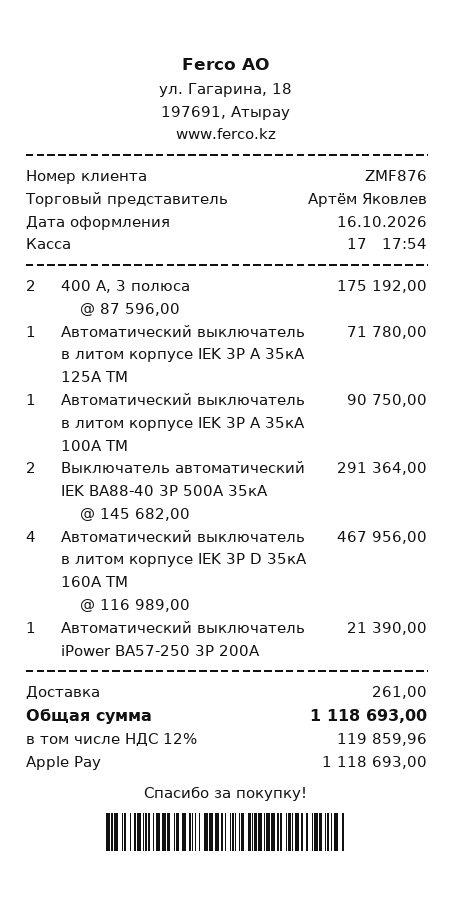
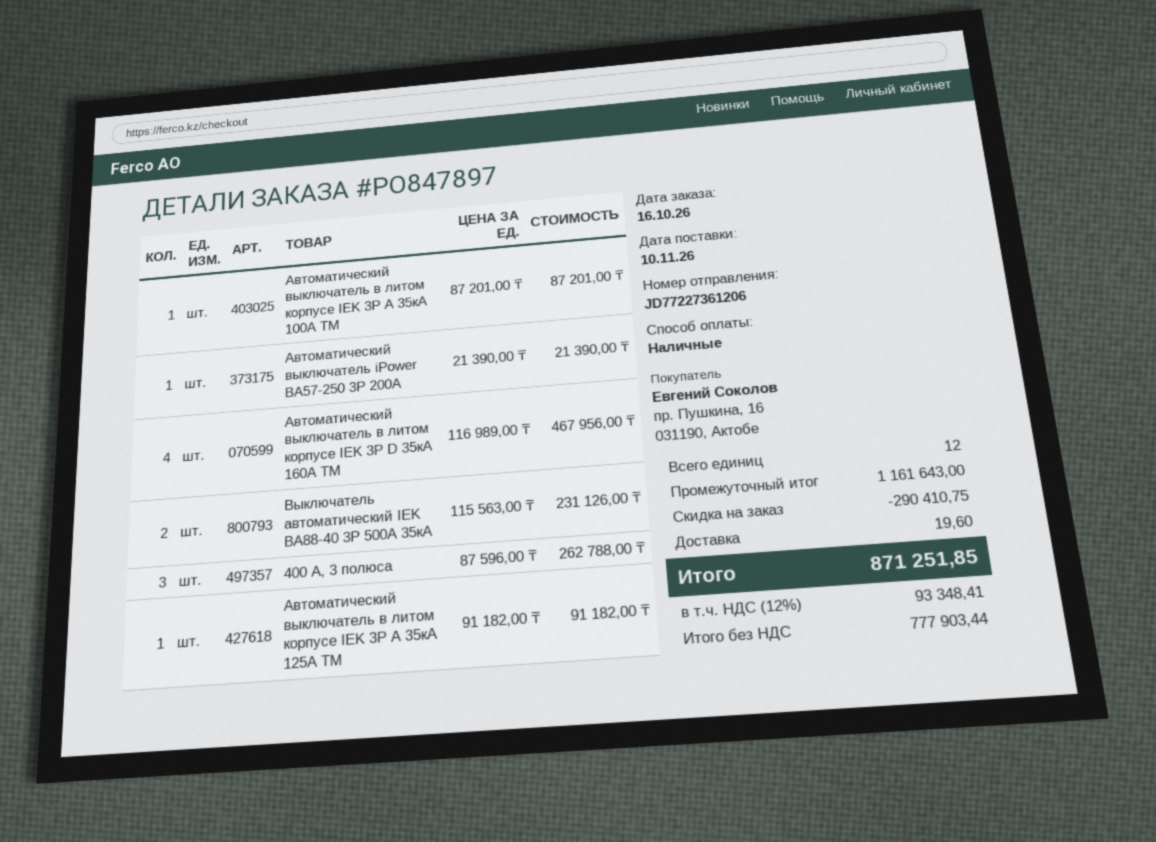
payment method: Apple Pay -> cash
400 А, 3 полюса: 2 x 87596.00 = 175192.00 -> 3 x 87596.00 = 262788.00
Автоматический выключатель в литом корпусе IEK 3P A 35кА 125А ТМ: 1 x 71780.00 = 71780.00 -> 1 x 91182.00 = 91182.00
Автоматический выключатель в литом корпусе IEK 3P A 35кА 100А ТМ: 1 x 90750.00 = 90750.00 -> 1 x 87201.00 = 87201.00
Выключатель автоматический IEK ВА88-40 3Р 500А 35кА: 2 x 145682.00 = 291364.00 -> 2 x 115563.00 = 231126.00
discount: none -> 290410.75
shipping: 261.00 -> 19.60
tax: 12% = 119859.96 -> 12% = 93348.41
total: 1118693.00 -> 871251.85

